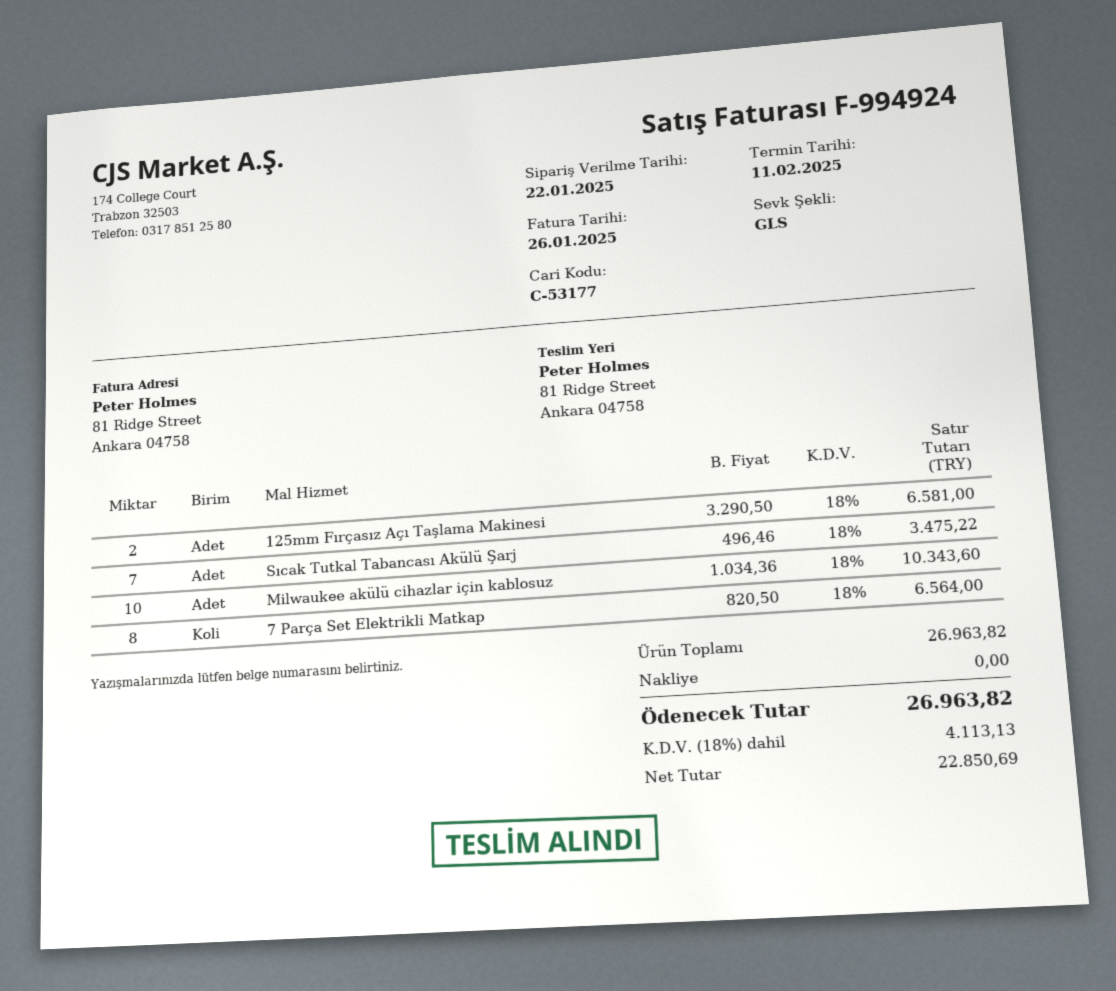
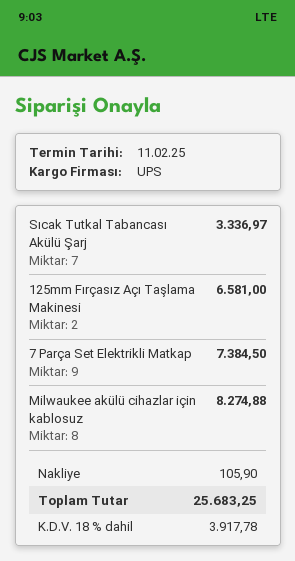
shipping method: GLS -> UPS
Sıcak Tutkal Tabancası Akülü Şarj: 7 for 3475.22 -> 7 for 3336.97
Milwaukee akülü cihazlar için kablosuz: 10 for 10343.60 -> 8 for 8274.88
7 Parça Set Elektrikli Matkap: 8 for 6564.00 -> 9 for 7384.50
shipping: 0.00 -> 105.90
tax: 18% = 4113.13 -> 18% = 3917.78
total: 26963.82 -> 25683.25

